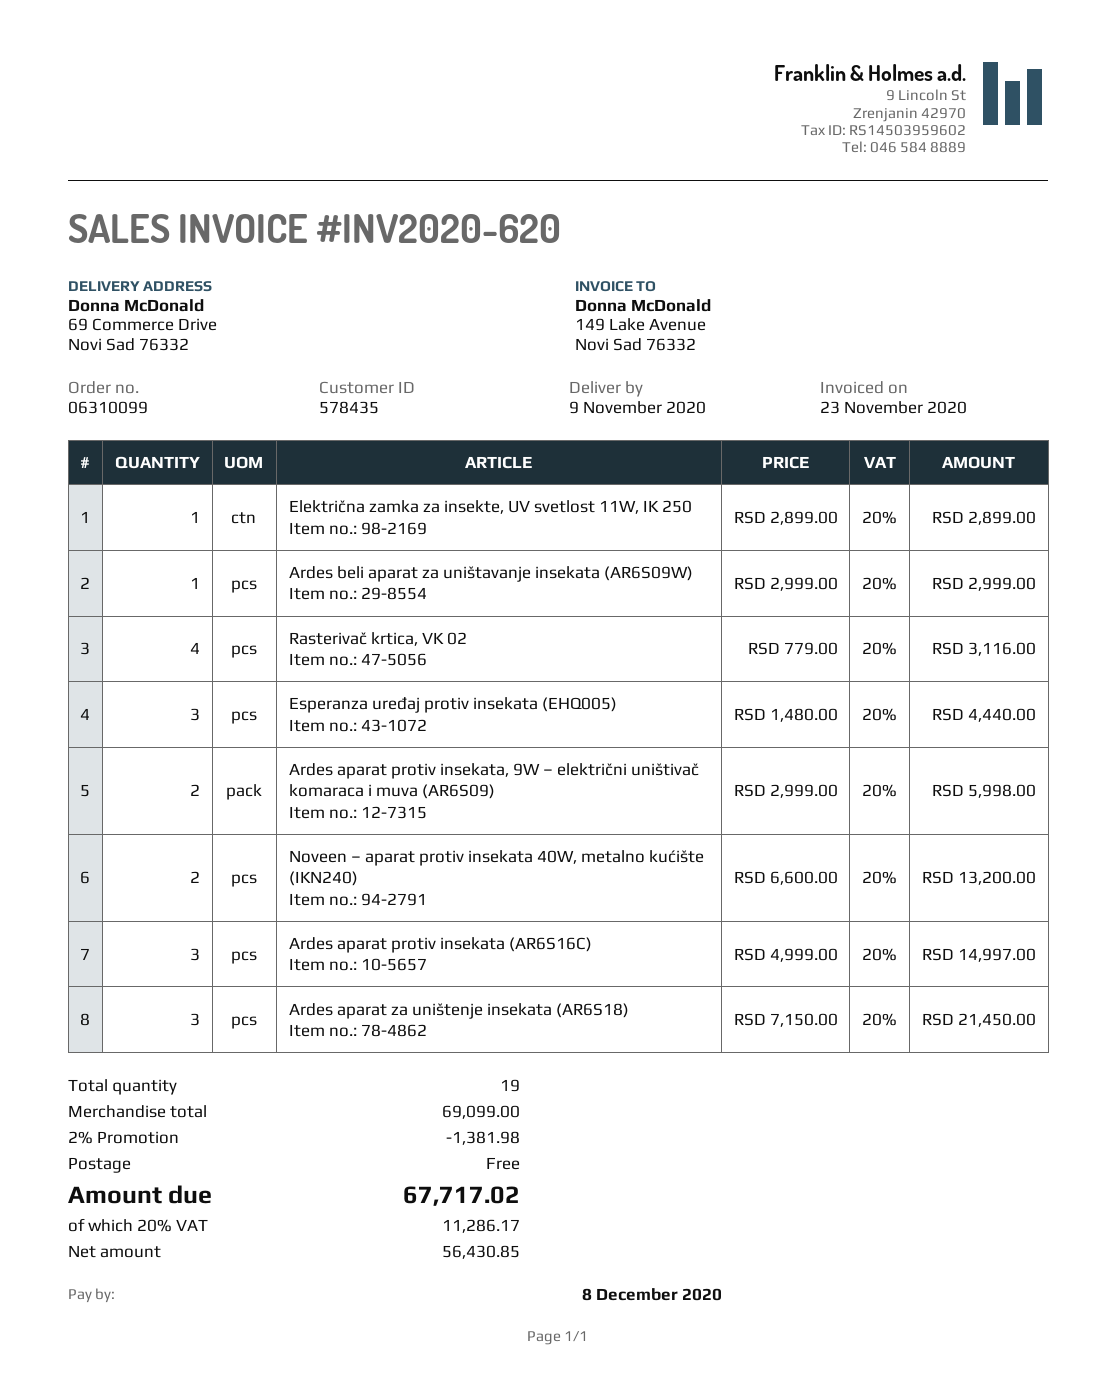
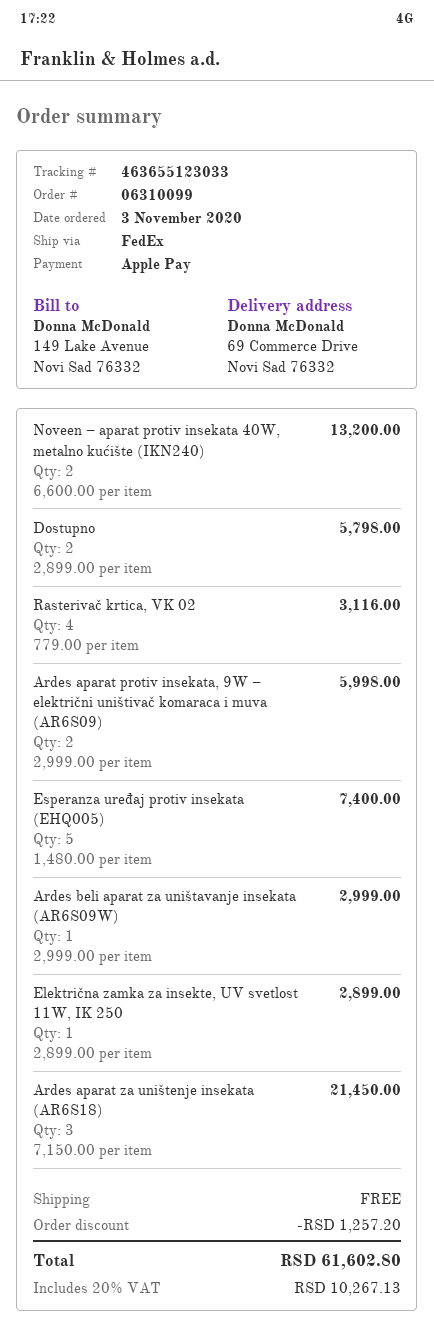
Esperanza uređaj protiv insekata (EHQ005): 3 x 1480.00 = 4440.00 -> 5 x 1480.00 = 7400.00
Ardes aparat protiv insekata (AR6S16C): 3 x 4999.00 = 14997.00 -> none
Dostupno: none -> 2 x 2899.00 = 5798.00
discount: 1381.98 -> 1257.20
tax: 20% = 11286.17 -> 20% = 10267.13
total: 67717.02 -> 61602.80

